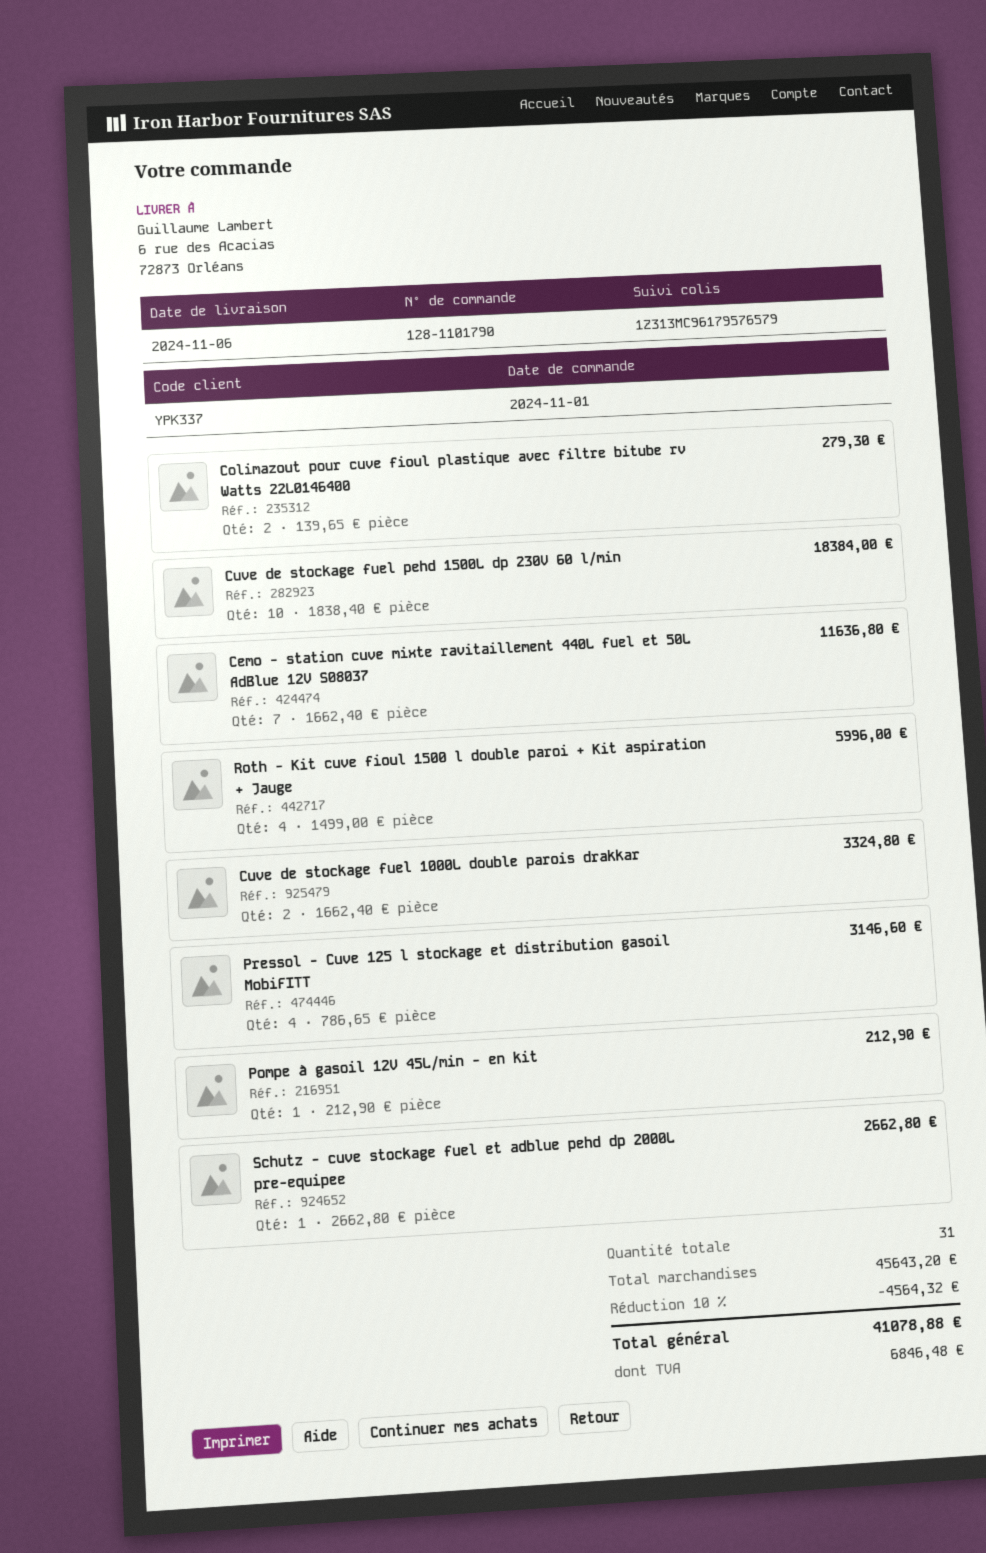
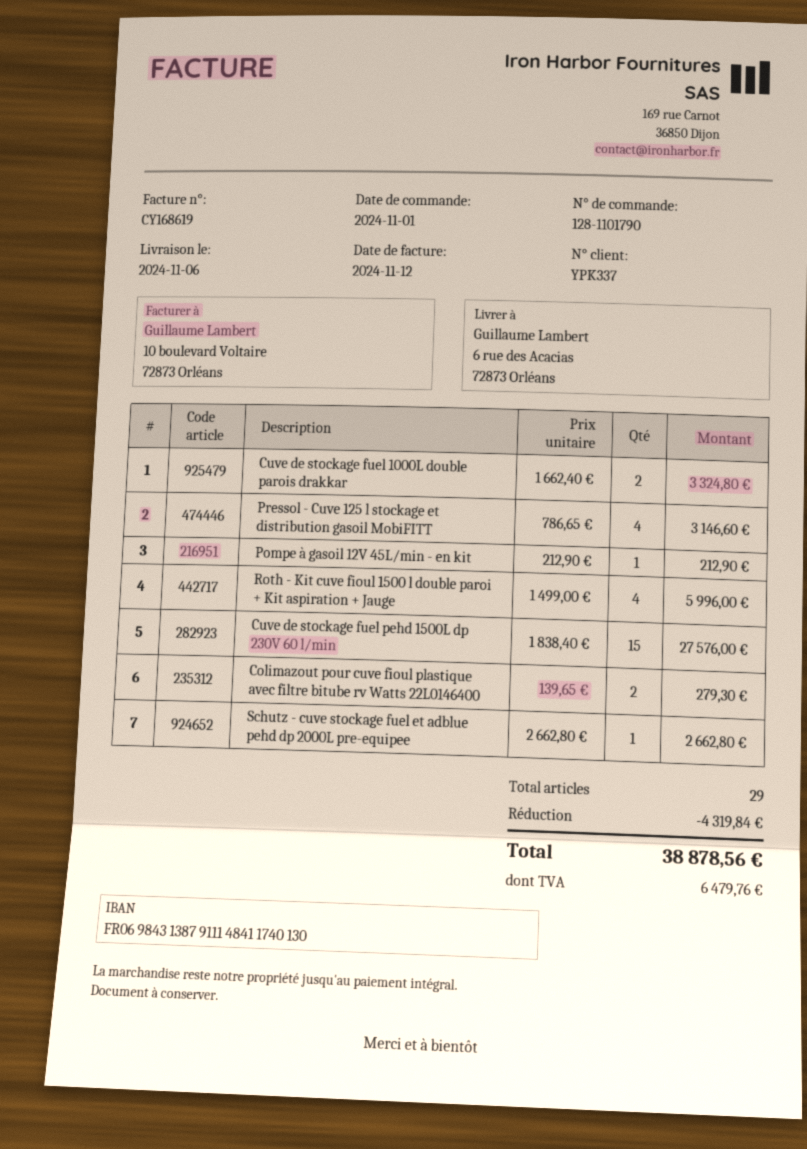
Cuve de stockage fuel pehd 1500L dp 230V 60 l/min: 10 x 1838.40 = 18384.00 -> 15 x 1838.40 = 27576.00
Cemo - station cuve mixte ravitaillement 440L fuel et 50L AdBlue 12V S08037: 7 x 1662.40 = 11636.80 -> none
total quantity: 31 -> 29
discount: 4564.32 -> 4319.84
tax: 6846.48 -> 6479.76
total: 41078.88 -> 38878.56

